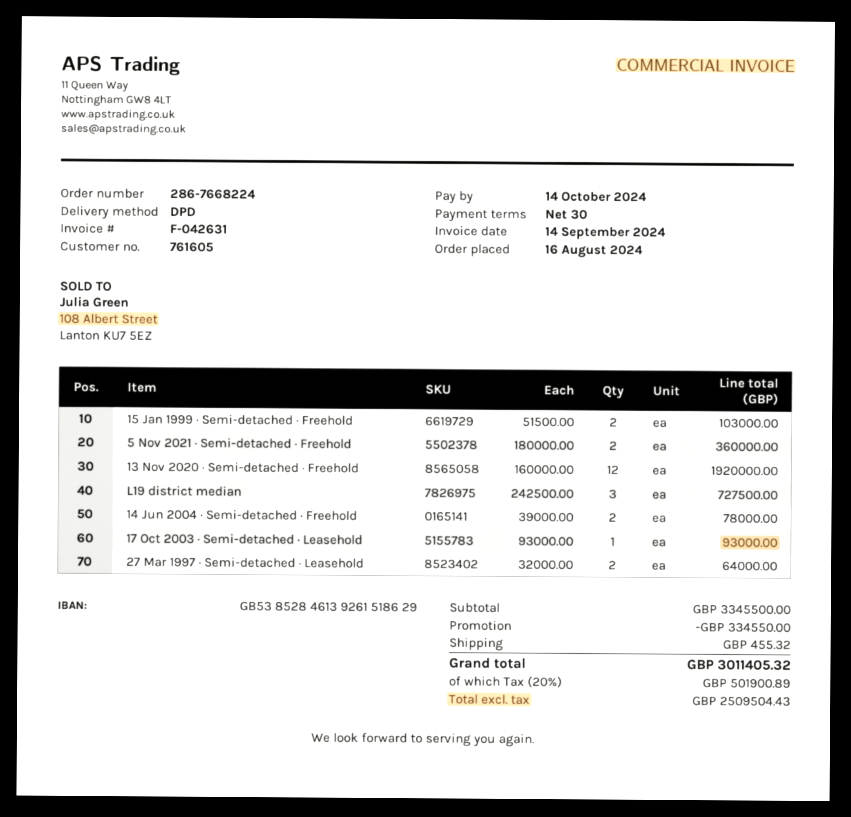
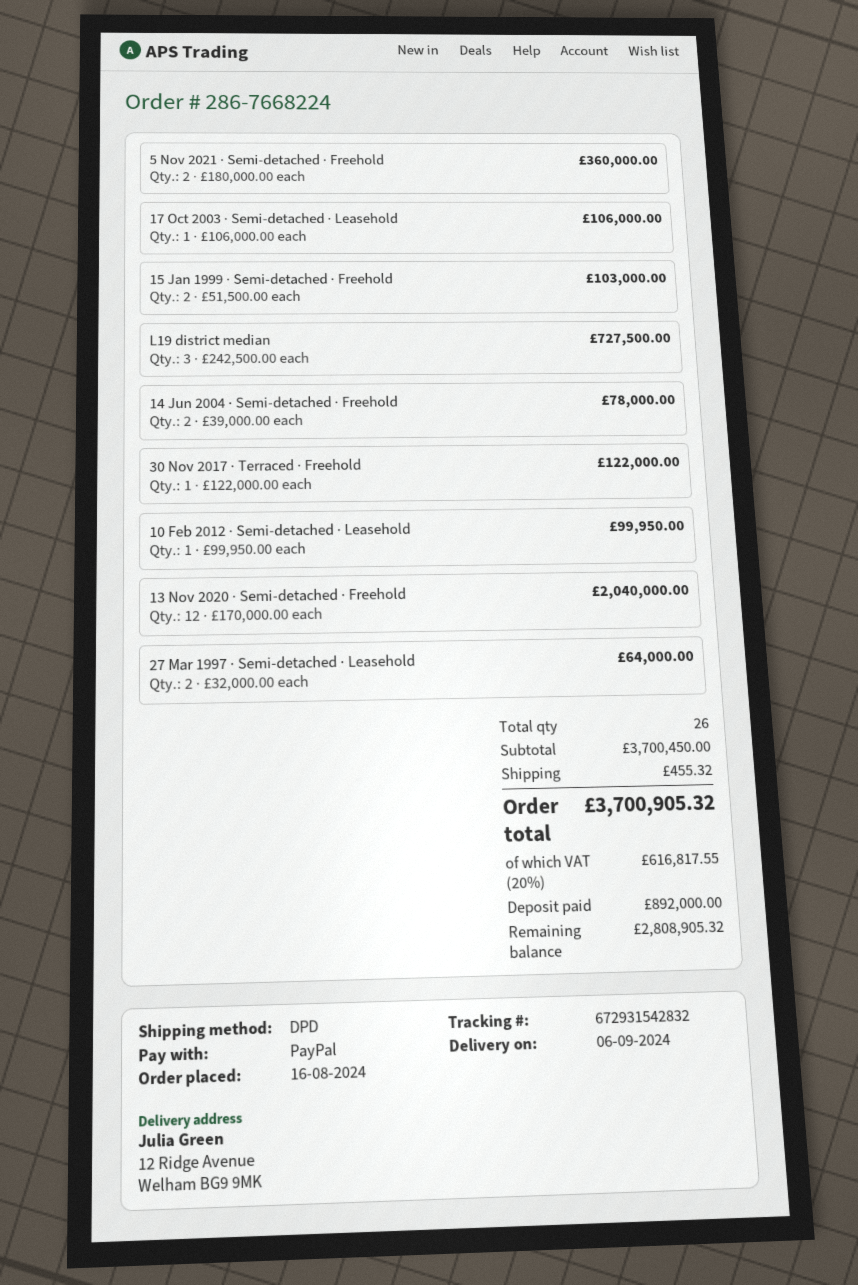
13 Nov 2020 · Semi-detached · Freehold: 12 x 160000.00 = 1920000.00 -> 12 x 170000.00 = 2040000.00
17 Oct 2003 · Semi-detached · Leasehold: 1 x 93000.00 = 93000.00 -> 1 x 106000.00 = 106000.00
30 Nov 2017 · Terraced · Freehold: none -> 1 x 122000.00 = 122000.00
10 Feb 2012 · Semi-detached · Leasehold: none -> 1 x 99950.00 = 99950.00
subtotal: 3345500.00 -> 3700450.00
discount: 334550.00 -> none
tax: 20% = 501900.89 -> 20% = 616817.55
total: 3011405.32 -> 3700905.32

